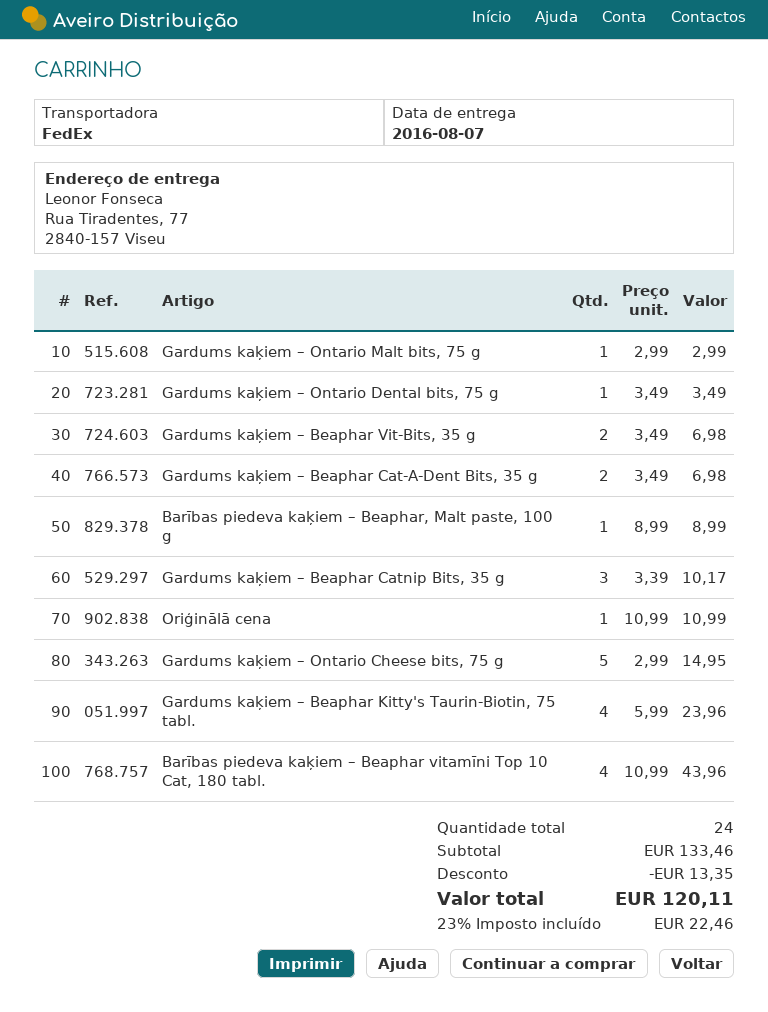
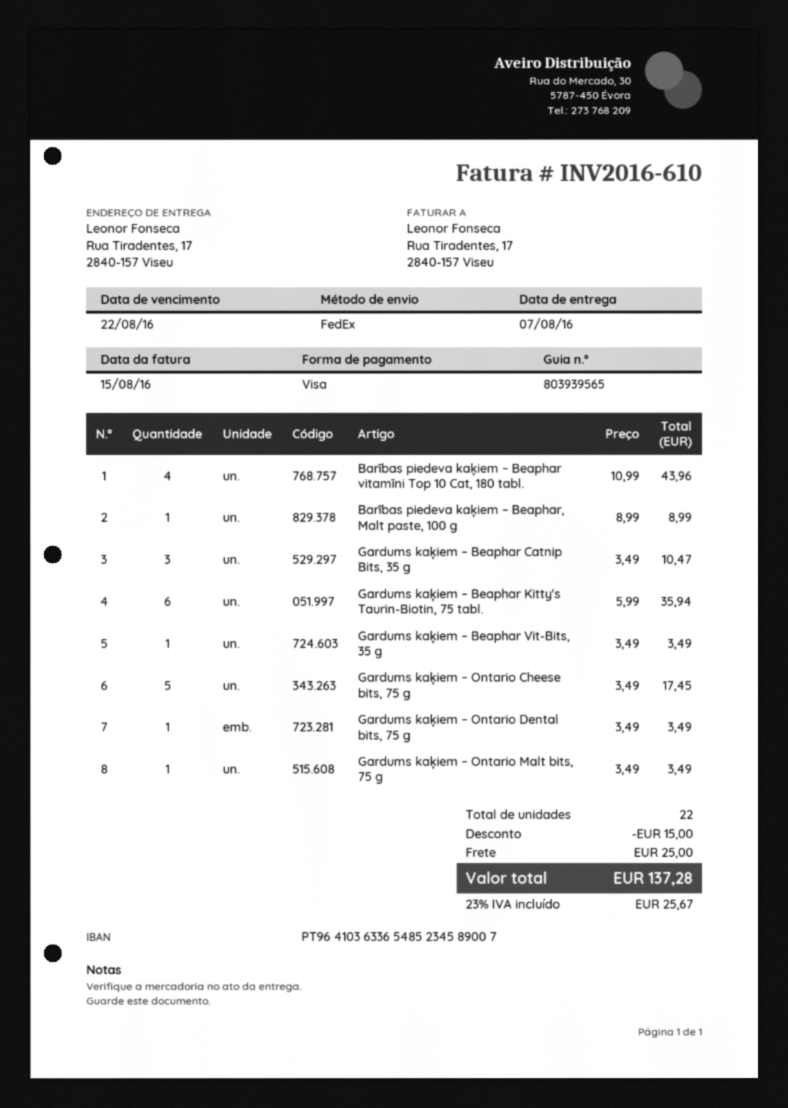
ship to: Rua Tiradentes, 77, 2840-157 Viseu -> Rua Tiradentes, 17, 2840-157 Viseu
Gardums kaķiem – Ontario Malt bits, 75 g: 1 x 2.99 = 2.99 -> 1 x 3.49 = 3.49
Gardums kaķiem – Beaphar Vit-Bits, 35 g: 2 x 3.49 = 6.98 -> 1 x 3.49 = 3.49
Gardums kaķiem – Beaphar Cat-A-Dent Bits, 35 g: 2 x 3.49 = 6.98 -> none
Gardums kaķiem – Beaphar Catnip Bits, 35 g: 3 x 3.39 = 10.17 -> 3 x 3.49 = 10.47
Oriģinālā cena: 1 x 10.99 = 10.99 -> none
Gardums kaķiem – Ontario Cheese bits, 75 g: 5 x 2.99 = 14.95 -> 5 x 3.49 = 17.45
Gardums kaķiem – Beaphar Kitty's Taurin-Biotin, 75 tabl.: 4 x 5.99 = 23.96 -> 6 x 5.99 = 35.94
total quantity: 24 -> 22
discount: 13.35 -> 15.00
shipping: none -> 25.00
tax: 23% = 22.46 -> 23% = 25.67
total: 120.11 -> 137.28

